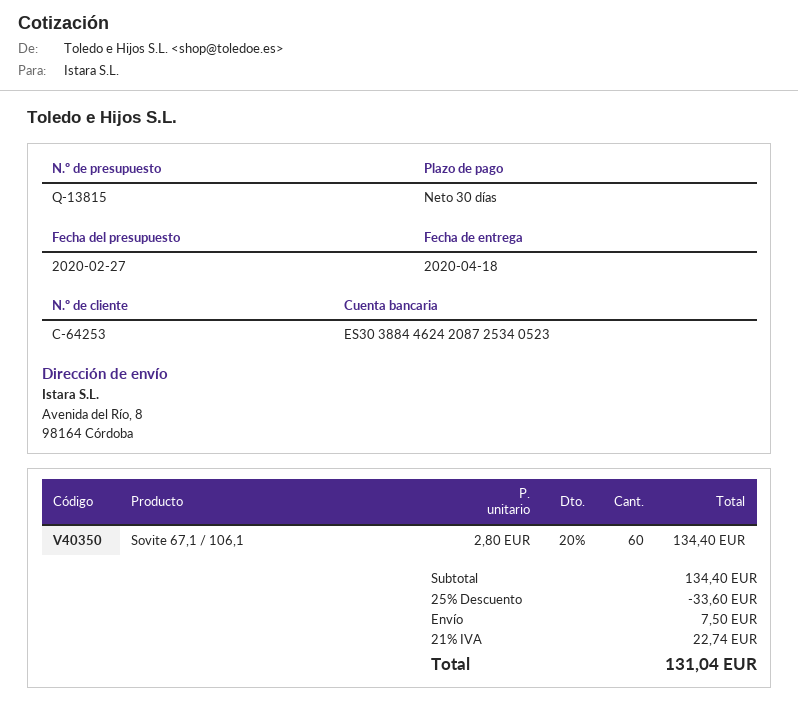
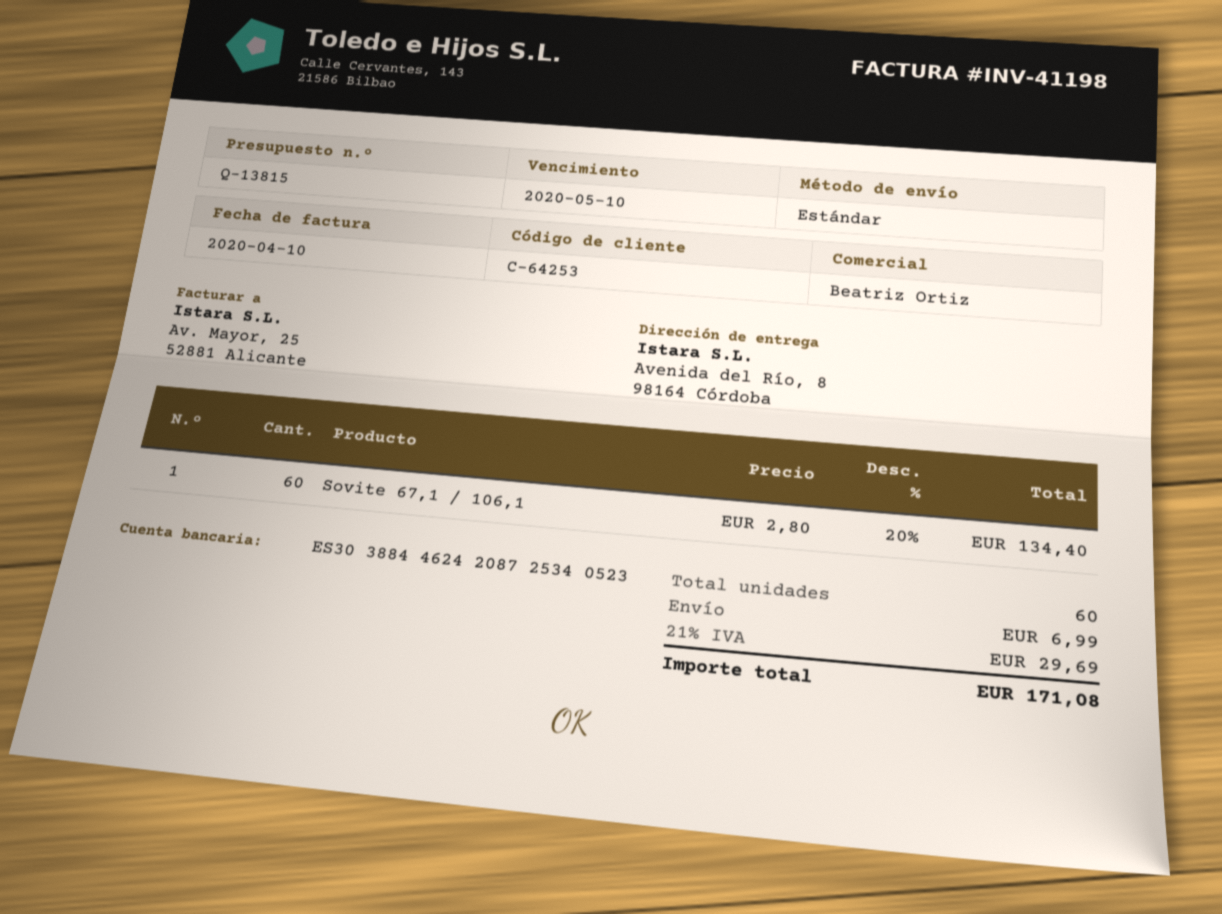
discount: 25% = 33.60 -> none
shipping: 7.50 -> 6.99
tax: 21% = 22.74 -> 21% = 29.69
total: 131.04 -> 171.08

